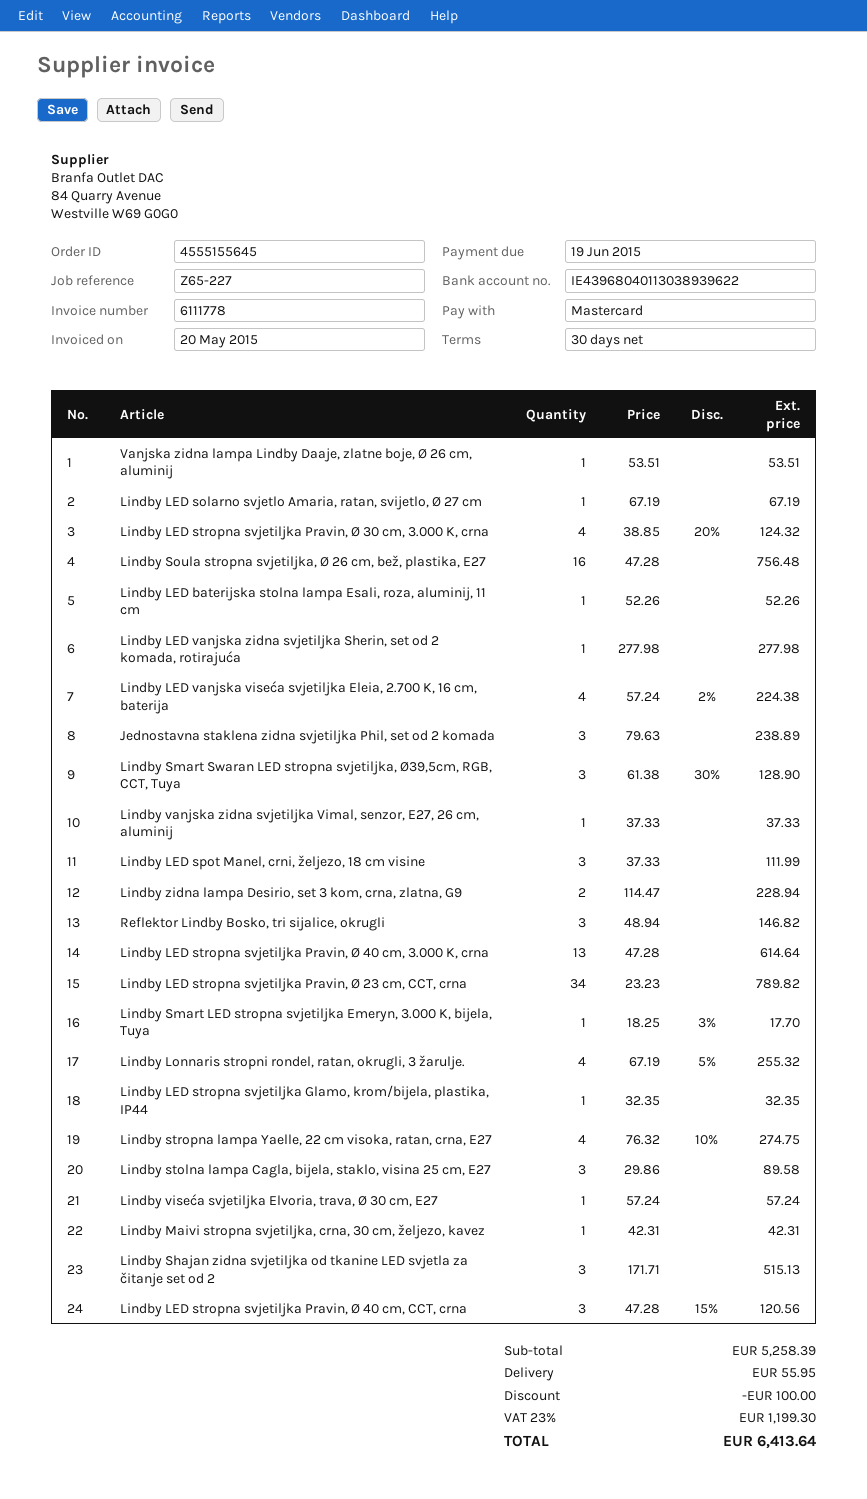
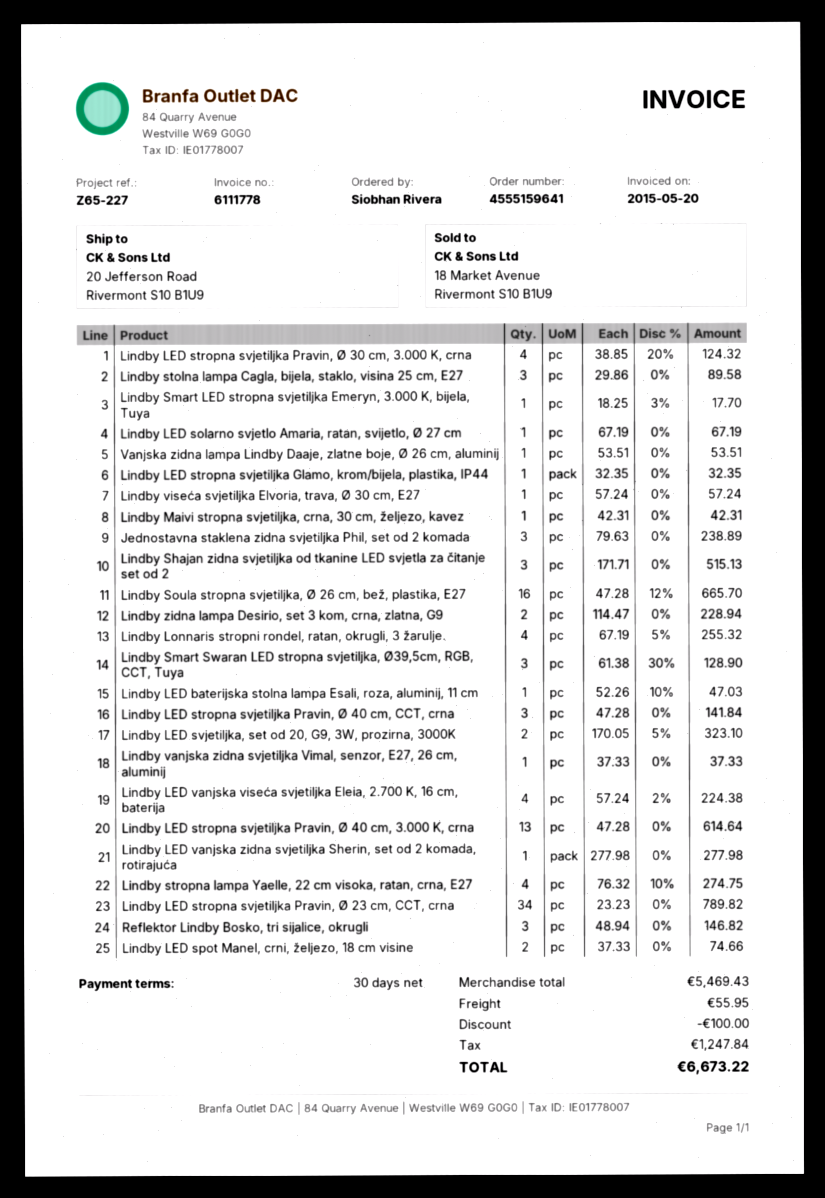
order number: 4555155645 -> 4555159641
Lindby Soula stropna svjetiljka, Ø 26 cm, bež, plastika, E27: 16 x 47.28 = 756.48 -> 16 x 47.28 - 12% = 665.70
Lindby LED baterijska stolna lampa Esali, roza, aluminij, 11 cm: 1 x 52.26 = 52.26 -> 1 x 52.26 - 10% = 47.03
Lindby LED spot Manel, crni, željezo, 18 cm visine: 3 x 37.33 = 111.99 -> 2 x 37.33 = 74.66
Lindby LED stropna svjetiljka Pravin, Ø 40 cm, CCT, crna: 3 x 47.28 - 15% = 120.56 -> 3 x 47.28 = 141.84
Lindby LED svjetiljka, set od 20, G9, 3W, prozirna, 3000K: none -> 2 x 170.05 - 5% = 323.10
subtotal: 5258.39 -> 5469.43
tax: 1199.30 -> 1247.84
total: 6413.64 -> 6673.22

